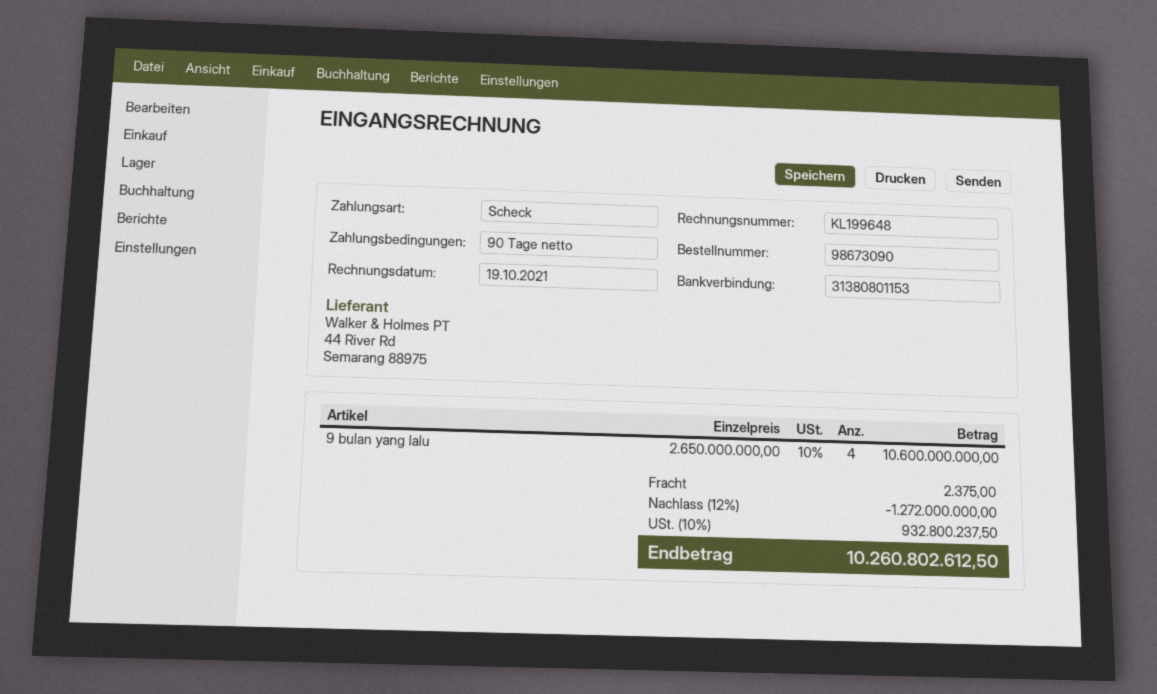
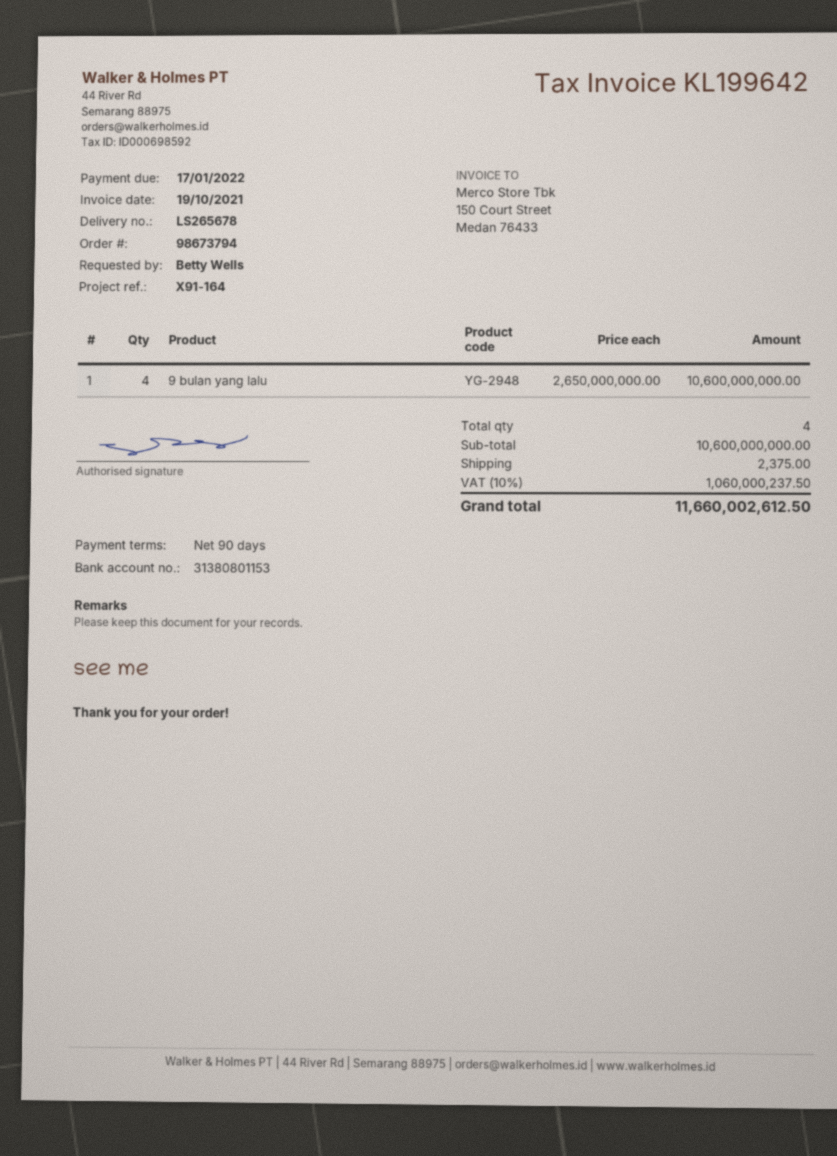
order number: 98673090 -> 98673794
invoice number: KL199648 -> KL199642
discount: 12% = 1272000000.00 -> none
tax: 10% = 932800237.50 -> 10% = 1060000237.50
total: 10260802612.50 -> 11660002612.50

